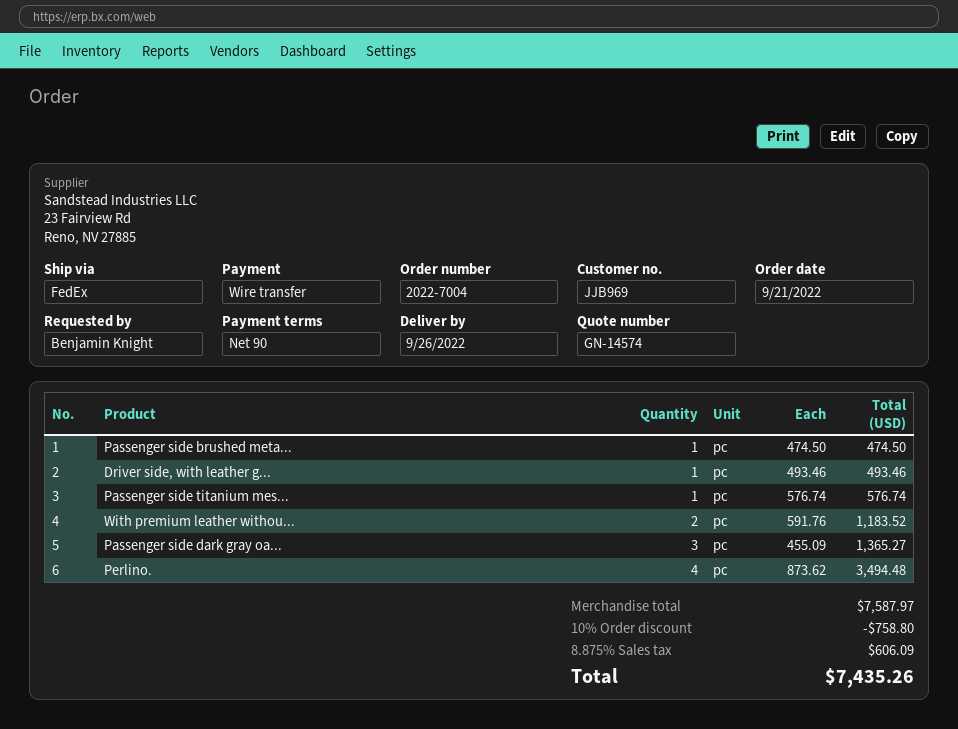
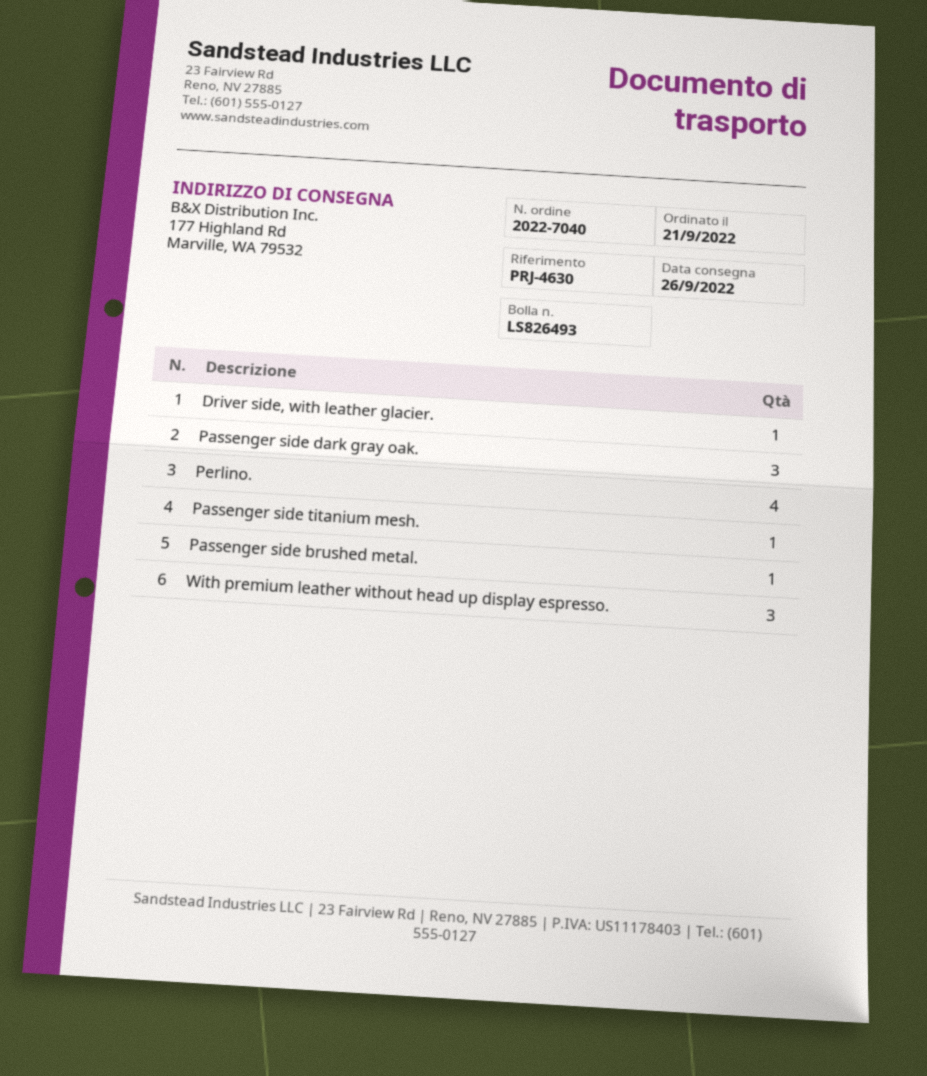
order number: 2022-7004 -> 2022-7040
With premium leather withou...: 2 -> 3

